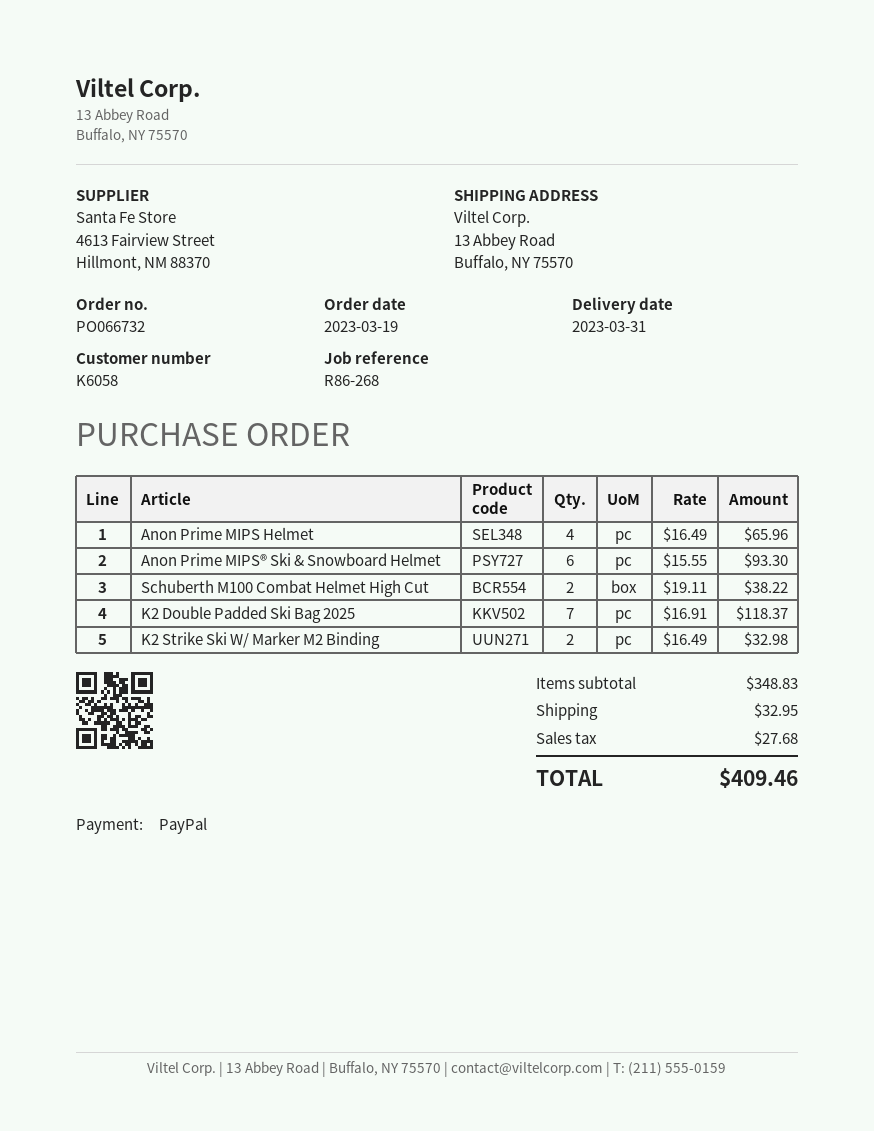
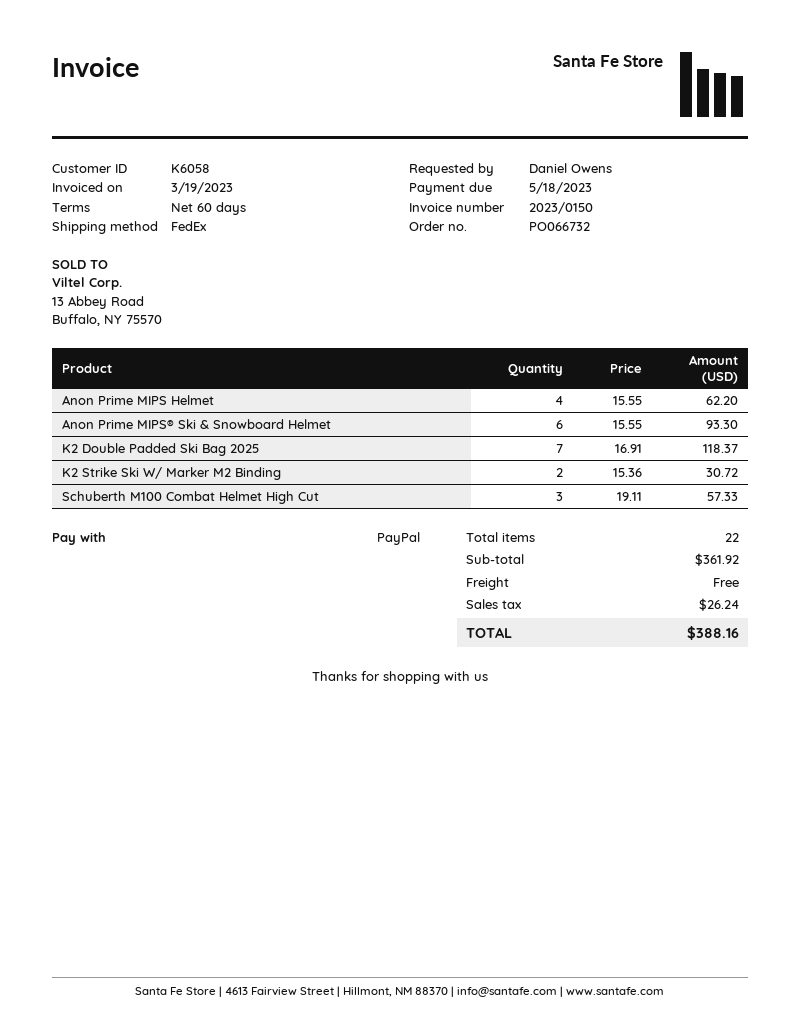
Anon Prime MIPS Helmet: 4 x 16.49 = 65.96 -> 4 x 15.55 = 62.20
Schuberth M100 Combat Helmet High Cut: 2 x 19.11 = 38.22 -> 3 x 19.11 = 57.33
K2 Strike Ski W/ Marker M2 Binding: 2 x 16.49 = 32.98 -> 2 x 15.36 = 30.72
subtotal: 348.83 -> 361.92
shipping: 32.95 -> 0.00
tax: 27.68 -> 26.24
total: 409.46 -> 388.16

